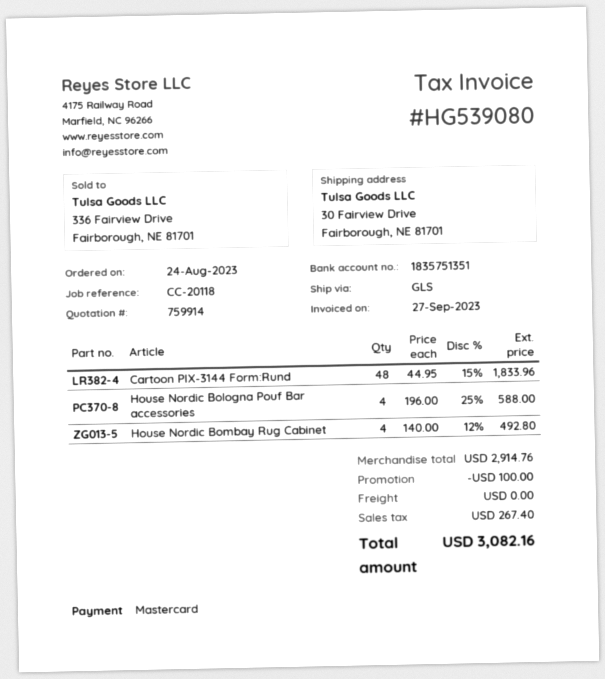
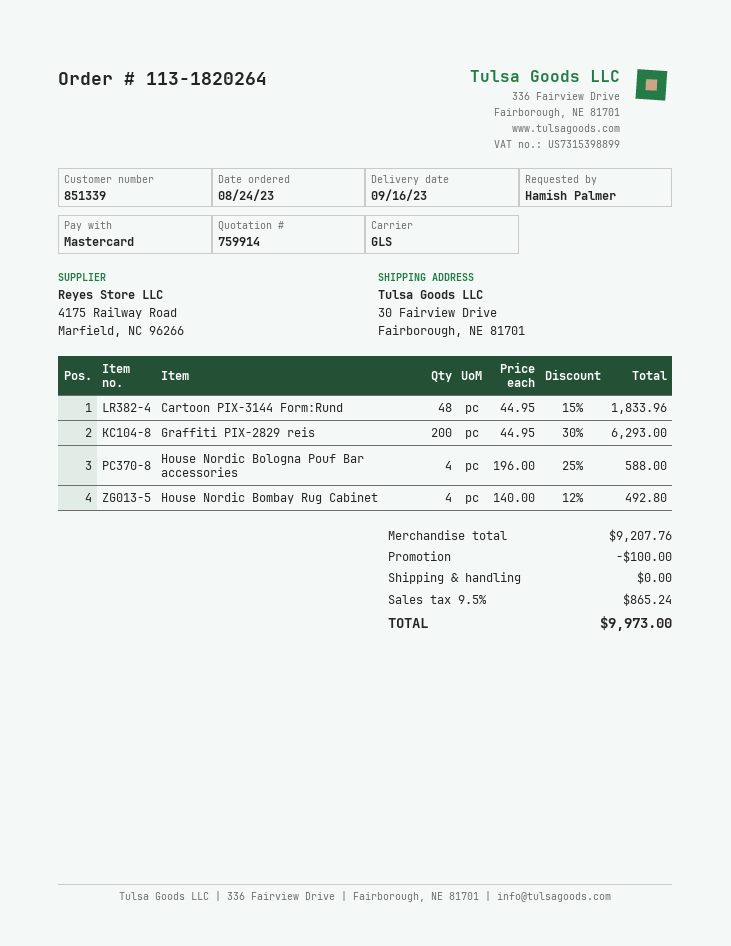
Graffiti PIX-2829 reis: none -> 200 x 44.95 - 30% = 6293.00
subtotal: 2914.76 -> 9207.76
tax: 267.40 -> 865.24
total: 3082.16 -> 9973.00

